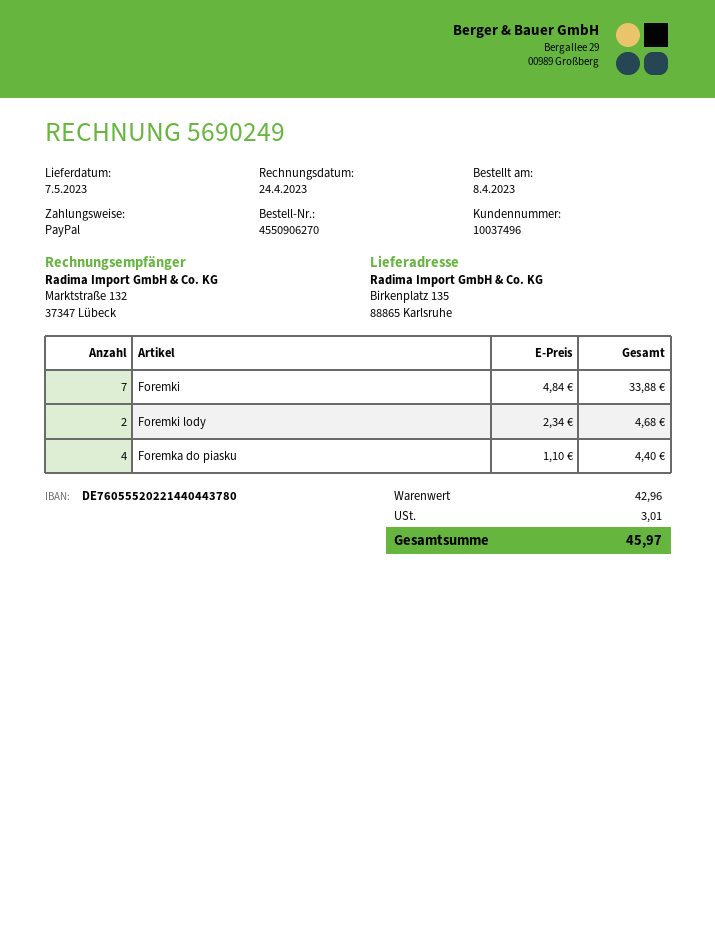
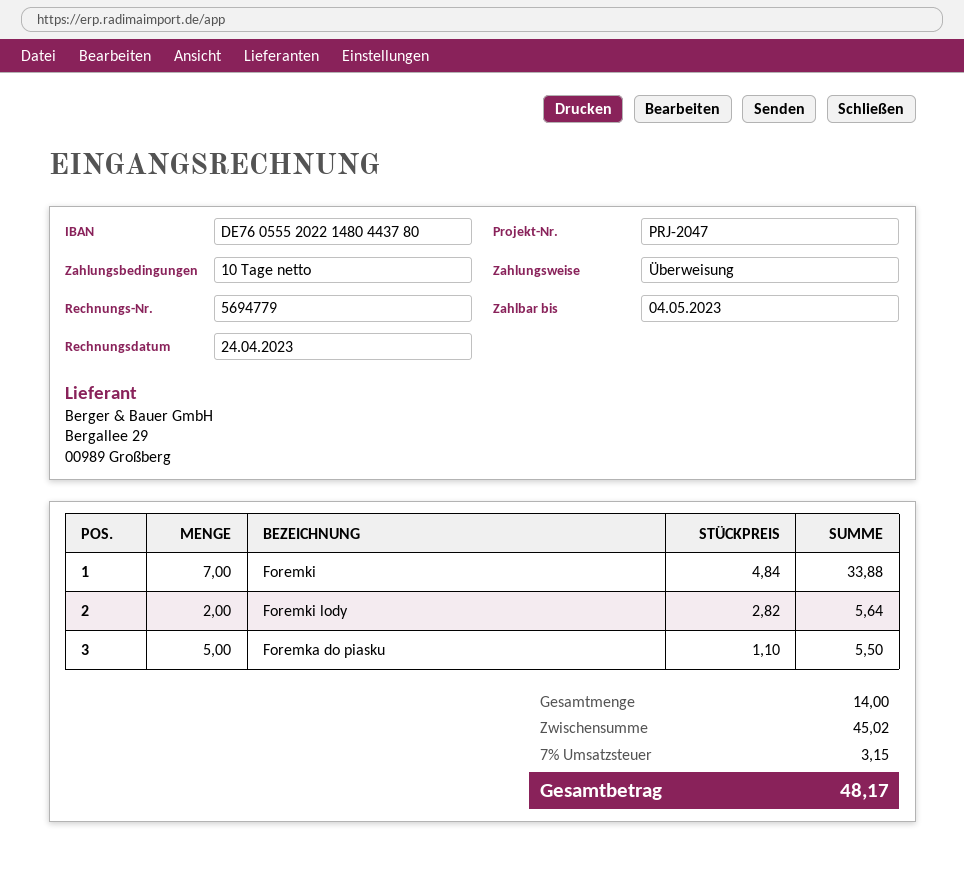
invoice number: 5690249 -> 5694779
payment method: PayPal -> bank transfer
bank account: DE76055520221440443780 -> DE76055520221480443780
Foremki lody: 2 x 2.34 = 4.68 -> 2 x 2.82 = 5.64
Foremka do piasku: 4 x 1.10 = 4.40 -> 5 x 1.10 = 5.50
subtotal: 42.96 -> 45.02
tax: 3.01 -> 3.15
total: 45.97 -> 48.17

